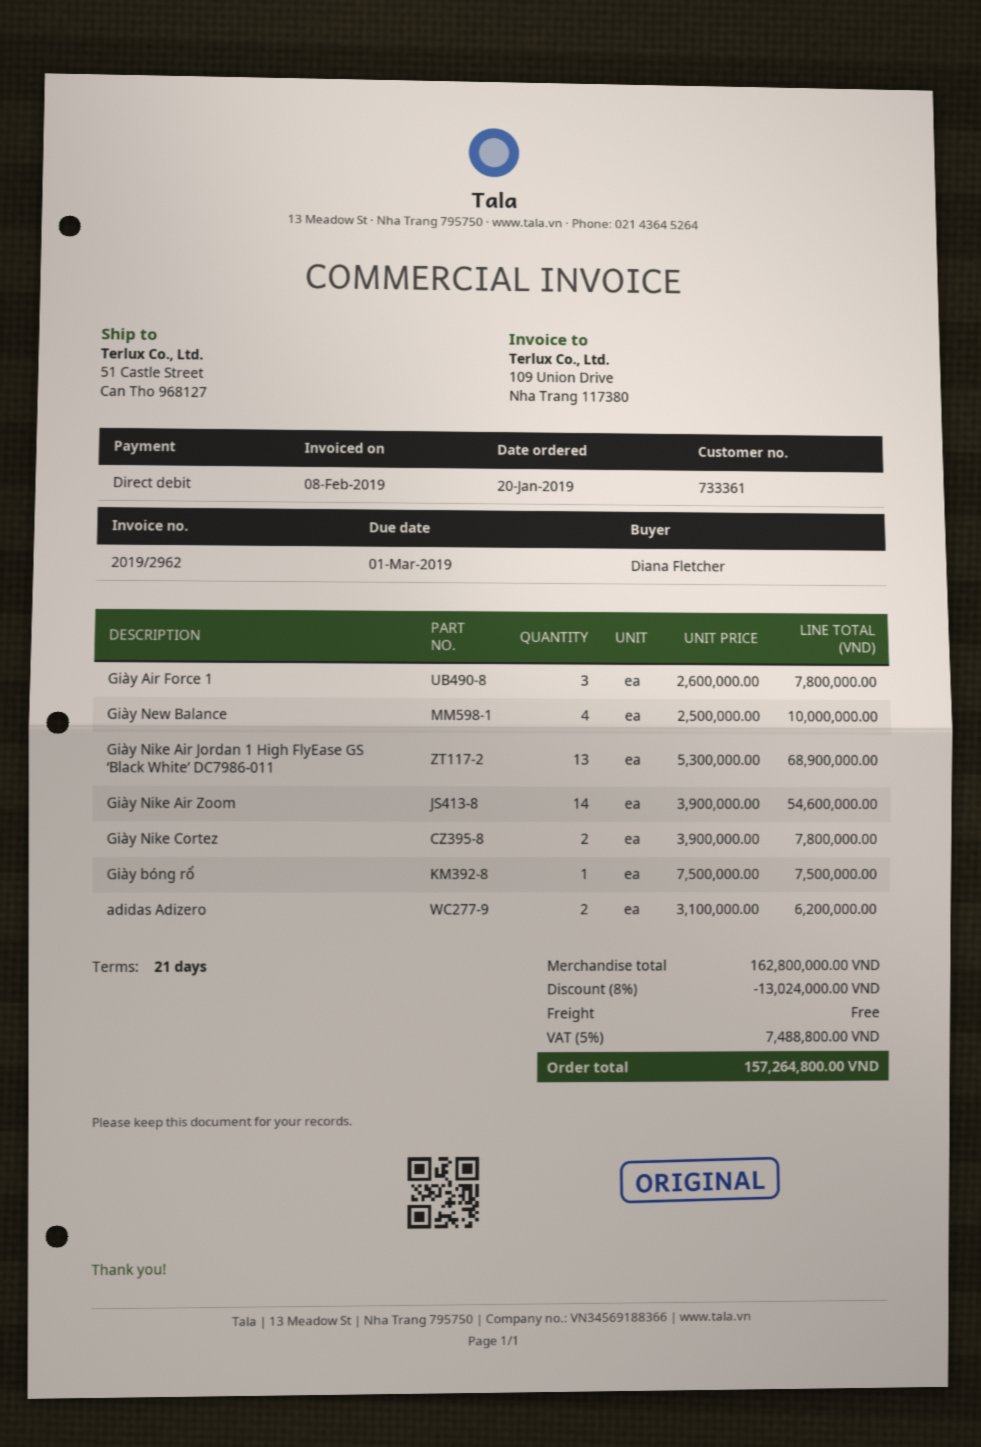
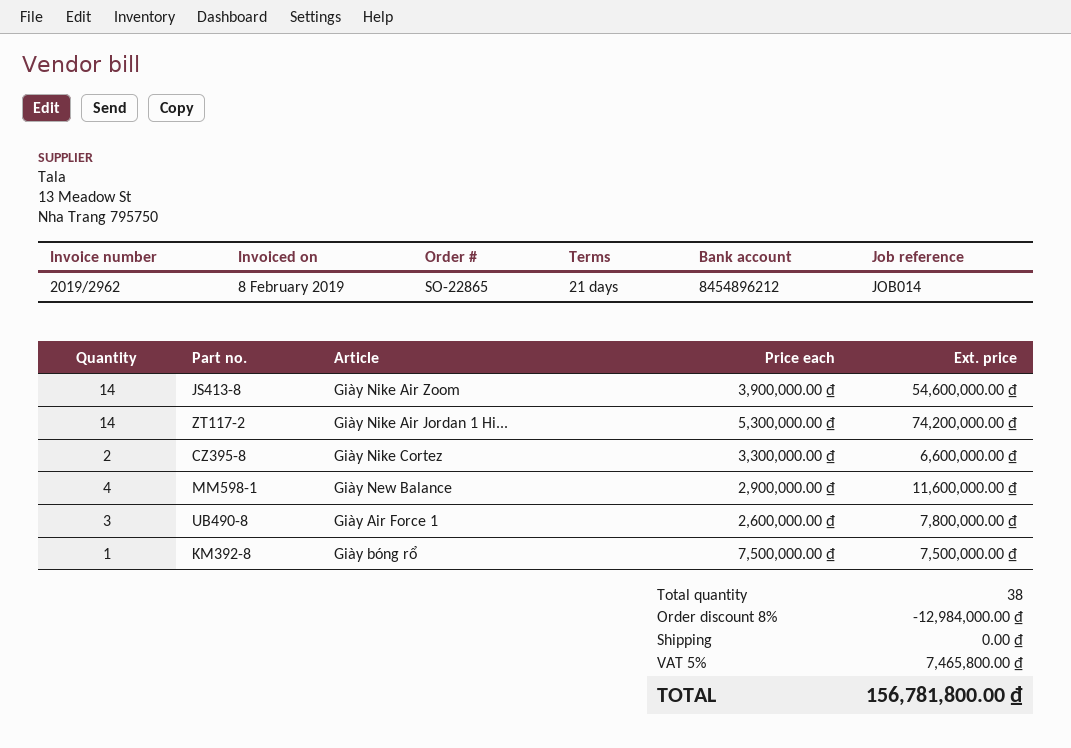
Giày New Balance: 4 x 2500000.00 = 10000000.00 -> 4 x 2900000.00 = 11600000.00
Giày Nike Air Jordan 1 High FlyEase GS ‘Black White’ DC7986-011: 13 x 5300000.00 = 68900000.00 -> 14 x 5300000.00 = 74200000.00
Giày Nike Cortez: 2 x 3900000.00 = 7800000.00 -> 2 x 3300000.00 = 6600000.00
adidas Adizero: 2 x 3100000.00 = 6200000.00 -> none
discount: 8% = 13024000.00 -> 8% = 12984000.00
tax: 5% = 7488800.00 -> 5% = 7465800.00
total: 157264800.00 -> 156781800.00

